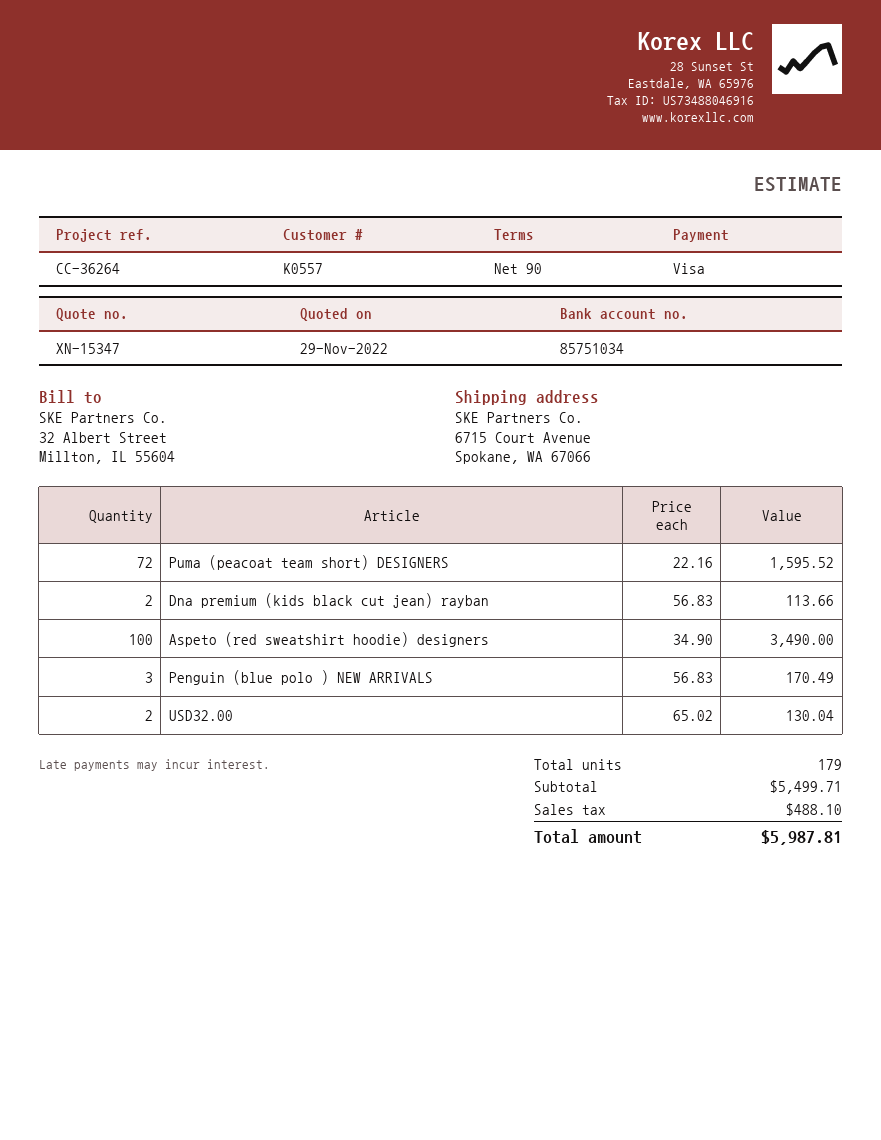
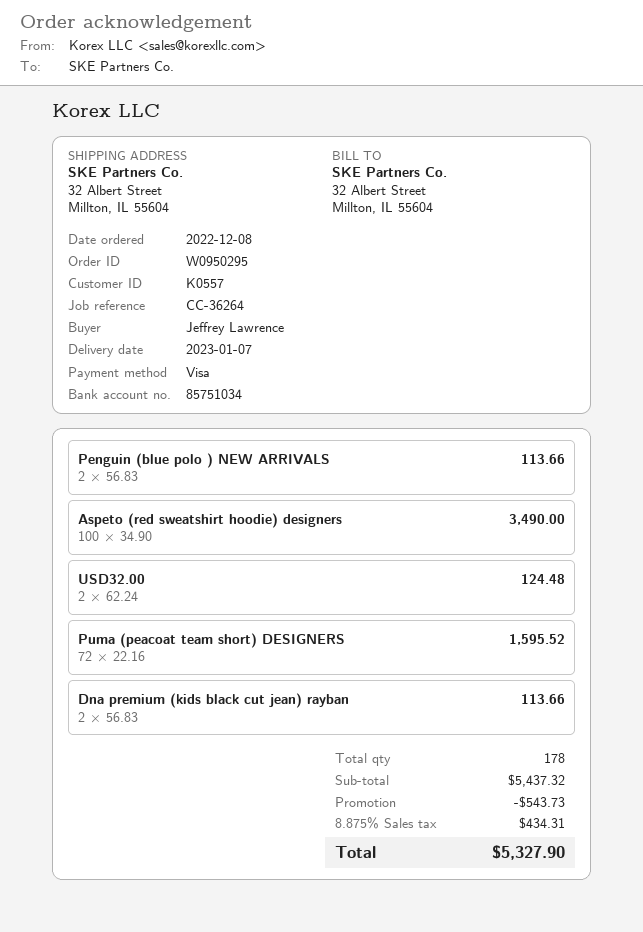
ship to: 6715 Court Avenue, Spokane, WA 67066 -> 32 Albert Street, Millton, IL 55604
Penguin (blue polo ) NEW ARRIVALS: 3 x 56.83 = 170.49 -> 2 x 56.83 = 113.66
USD32.00: 2 x 65.02 = 130.04 -> 2 x 62.24 = 124.48
total quantity: 179 -> 178
subtotal: 5499.71 -> 5437.32
discount: none -> 543.73
tax: 488.10 -> 434.31
total: 5987.81 -> 5327.90

